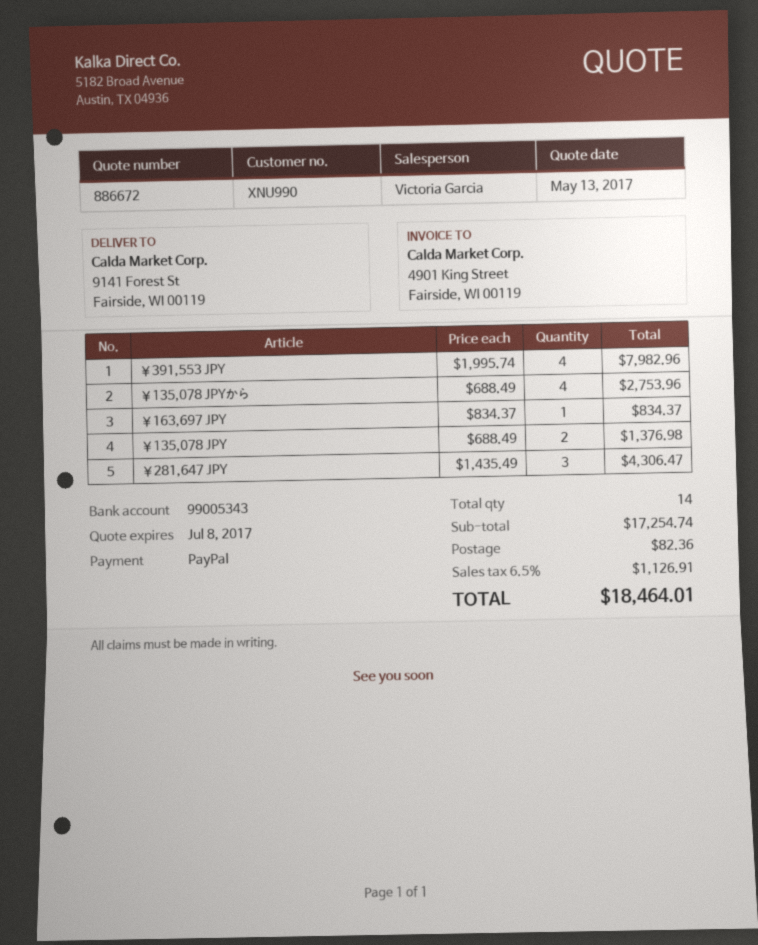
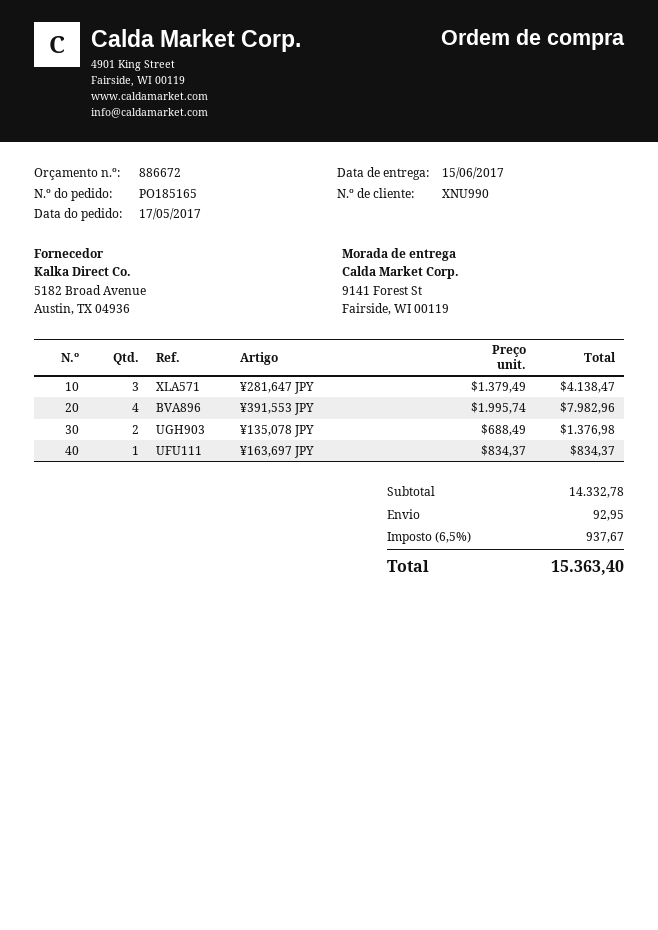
¥135,078 JPYから: 4 x 688.49 = 2753.96 -> none
¥281,647 JPY: 3 x 1435.49 = 4306.47 -> 3 x 1379.49 = 4138.47
subtotal: 17254.74 -> 14332.78
shipping: 82.36 -> 92.95
tax: 6.5% = 1126.91 -> 6.5% = 937.67
total: 18464.01 -> 15363.40

